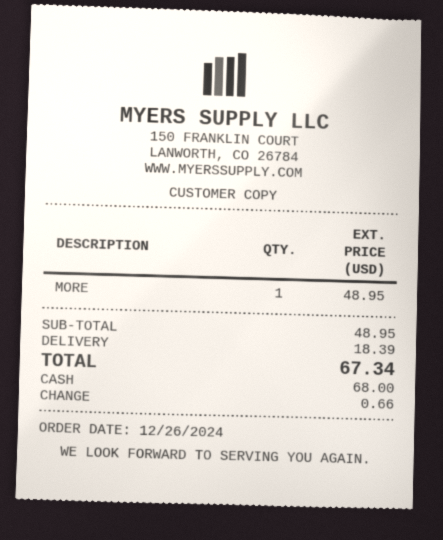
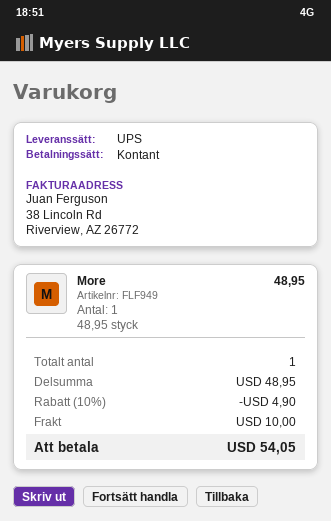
discount: none -> 10% = 4.90
shipping: 18.39 -> 10.00
total: 67.34 -> 54.05

